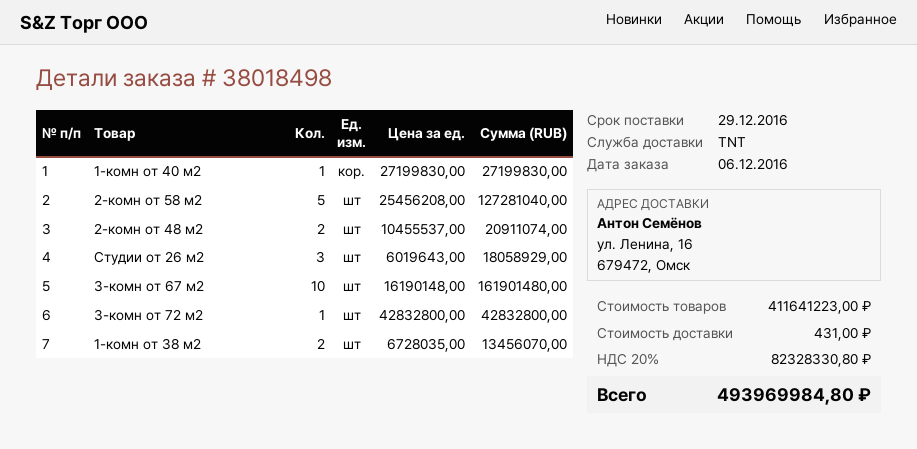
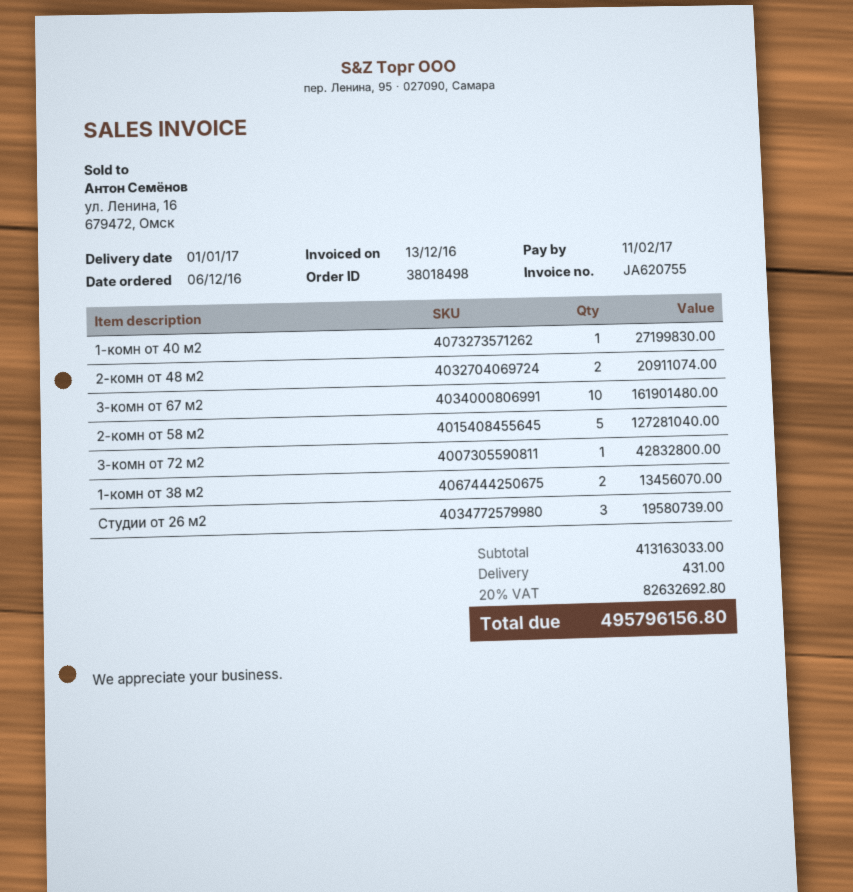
delivery date: 2016-12-29 -> 2017-01-01
Студии от 26 м2: 3 for 18058929.00 -> 3 for 19580739.00
subtotal: 411641223.00 -> 413163033.00
tax: 20% = 82328330.80 -> 20% = 82632692.80
total: 493969984.80 -> 495796156.80

